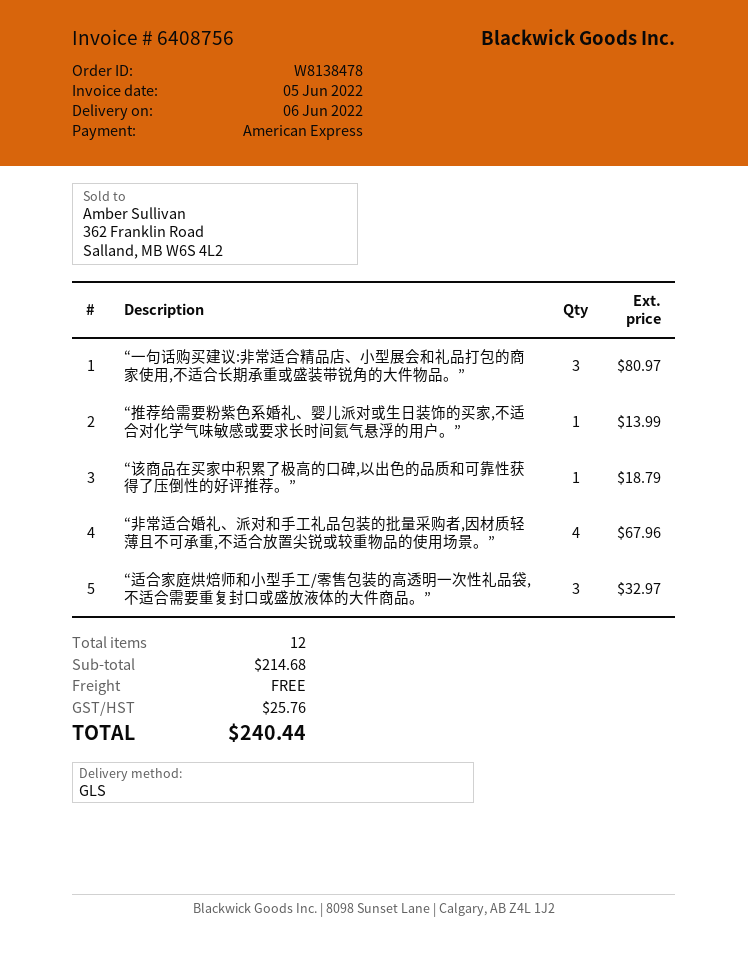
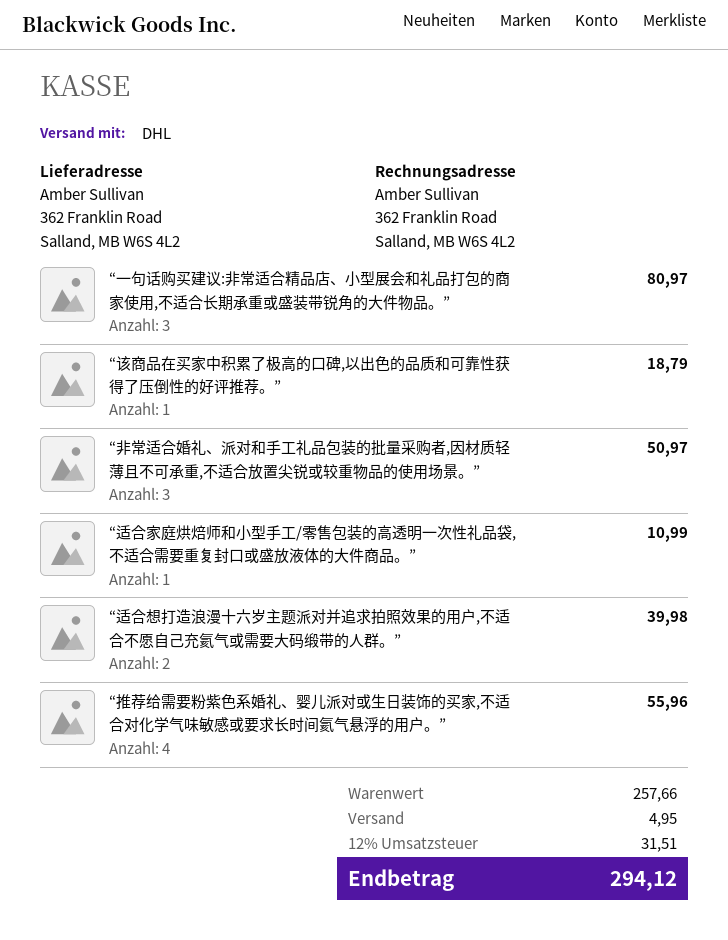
shipping method: GLS -> DHL
“推荐给需要粉紫色系婚礼、婴儿派对或生日装饰的买家,不适合对化学气味敏感或要求长时间氦气悬浮的用户。”: 1 for 13.99 -> 4 for 55.96
“非常适合婚礼、派对和手工礼品包装的批量采购者,因材质轻薄且不可承重,不适合放置尖锐或较重物品的使用场景。”: 4 for 67.96 -> 3 for 50.97
“适合家庭烘焙师和小型手工/零售包装的高透明一次性礼品袋,不适合需要重复封口或盛放液体的大件商品。”: 3 for 32.97 -> 1 for 10.99
“适合想打造浪漫十六岁主题派对并追求拍照效果的用户,不适合不愿自己充氦气或需要大码缎带的人群。”: none -> 2 for 39.98
subtotal: 214.68 -> 257.66
shipping: 0.00 -> 4.95
tax: 25.76 -> 31.51
total: 240.44 -> 294.12

